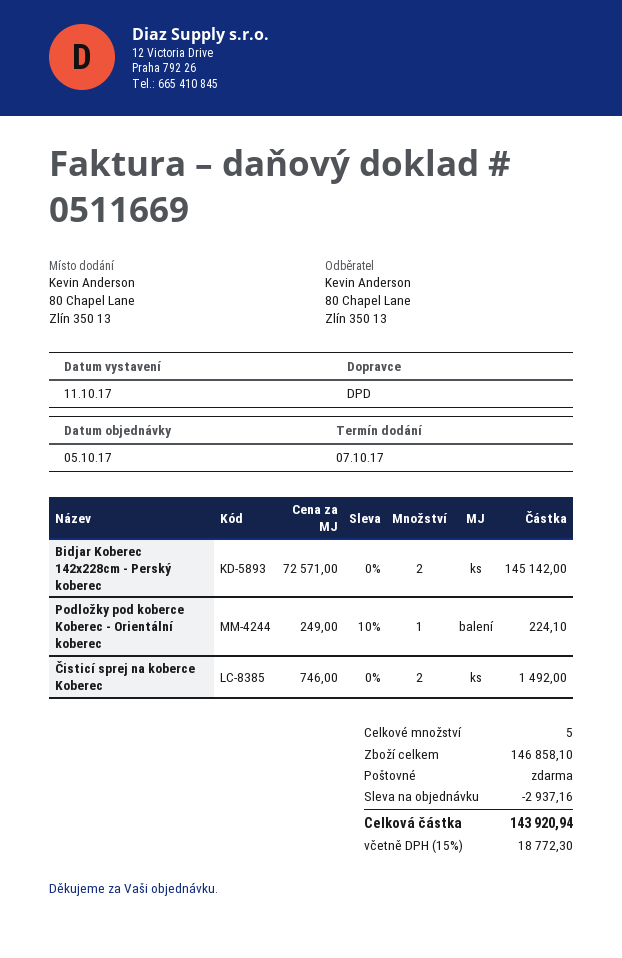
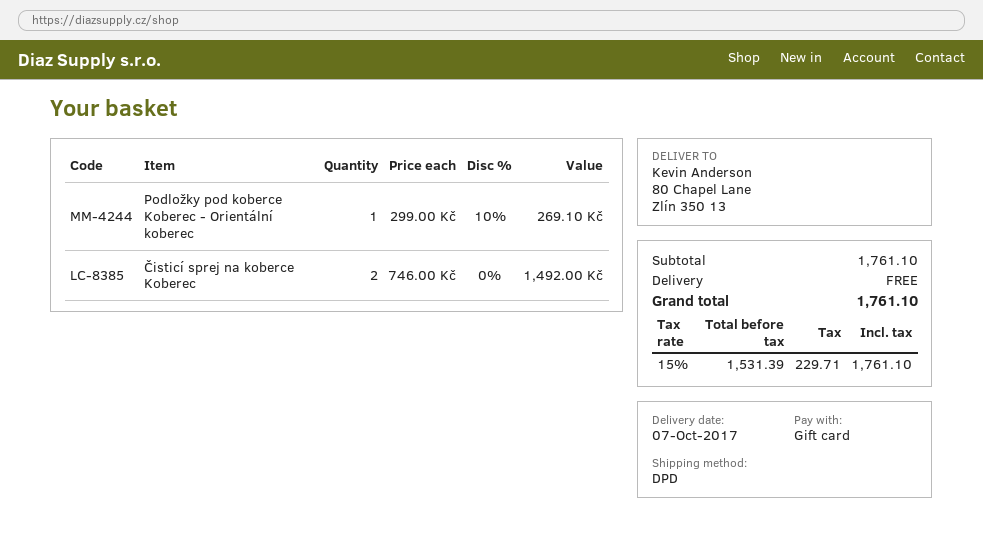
Bidjar Koberec 142x228cm - Perský koberec: 2 x 72571.00 = 145142.00 -> none
Podložky pod koberce Koberec - Orientální koberec: 1 x 249.00 - 10% = 224.10 -> 1 x 299.00 - 10% = 269.10
subtotal: 146858.10 -> 1761.10
discount: 2937.16 -> none
tax: 15% = 18772.30 -> 15% = 229.71
total: 143920.94 -> 1761.10

